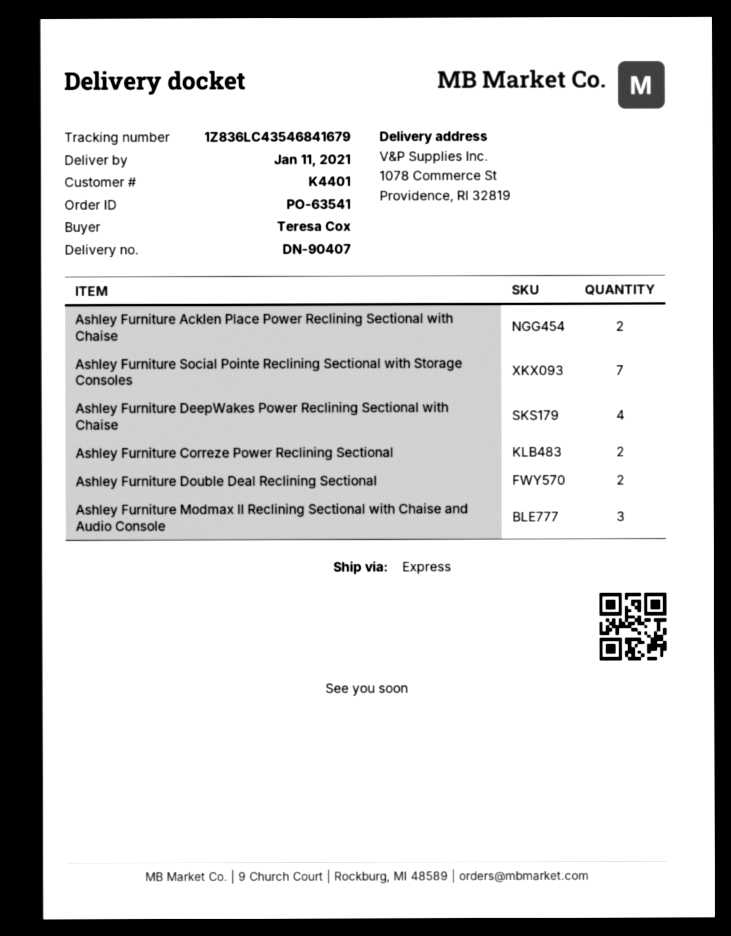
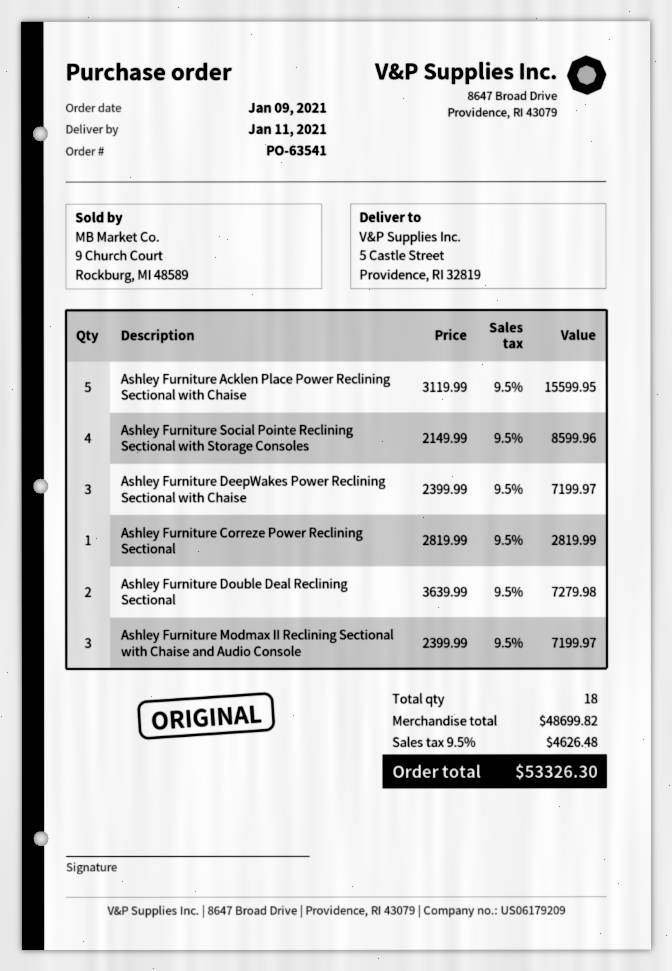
ship to: 1078 Commerce St, Providence, RI 32819 -> 5 Castle Street, Providence, RI 32819
Ashley Furniture Acklen Place Power Reclining Sectional with Chaise: 2 -> 5
Ashley Furniture Social Pointe Reclining Sectional with Storage Consoles: 7 -> 4
Ashley Furniture DeepWakes Power Reclining Sectional with Chaise: 4 -> 3
Ashley Furniture Correze Power Reclining Sectional: 2 -> 1

